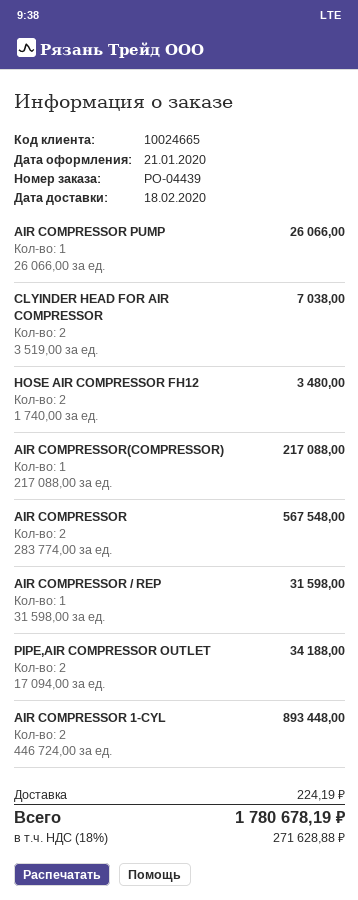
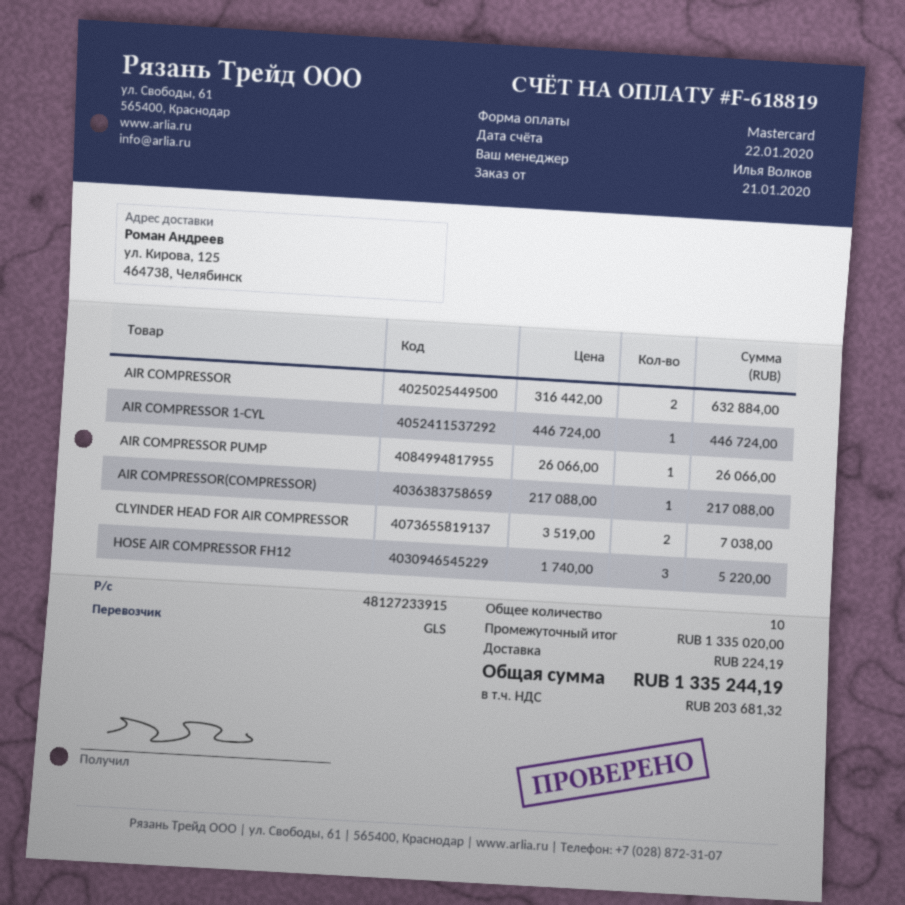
HOSE AIR COMPRESSOR FH12: 2 x 1740.00 = 3480.00 -> 3 x 1740.00 = 5220.00
AIR COMPRESSOR: 2 x 283774.00 = 567548.00 -> 2 x 316442.00 = 632884.00
AIR COMPRESSOR / REP: 1 x 31598.00 = 31598.00 -> none
PIPE,AIR COMPRESSOR OUTLET: 2 x 17094.00 = 34188.00 -> none
AIR COMPRESSOR 1-CYL: 2 x 446724.00 = 893448.00 -> 1 x 446724.00 = 446724.00
tax: 271628.88 -> 203681.32
total: 1780678.19 -> 1335244.19

